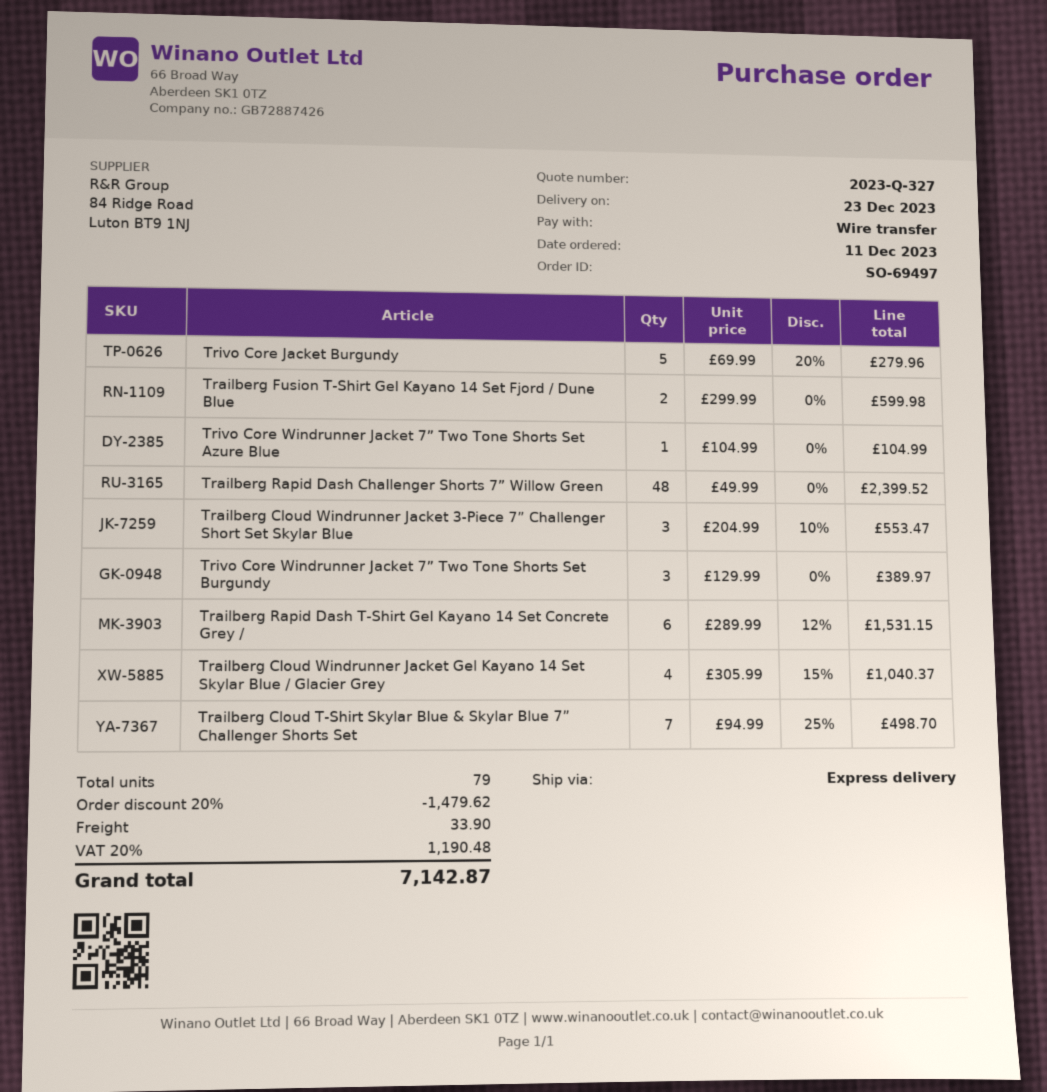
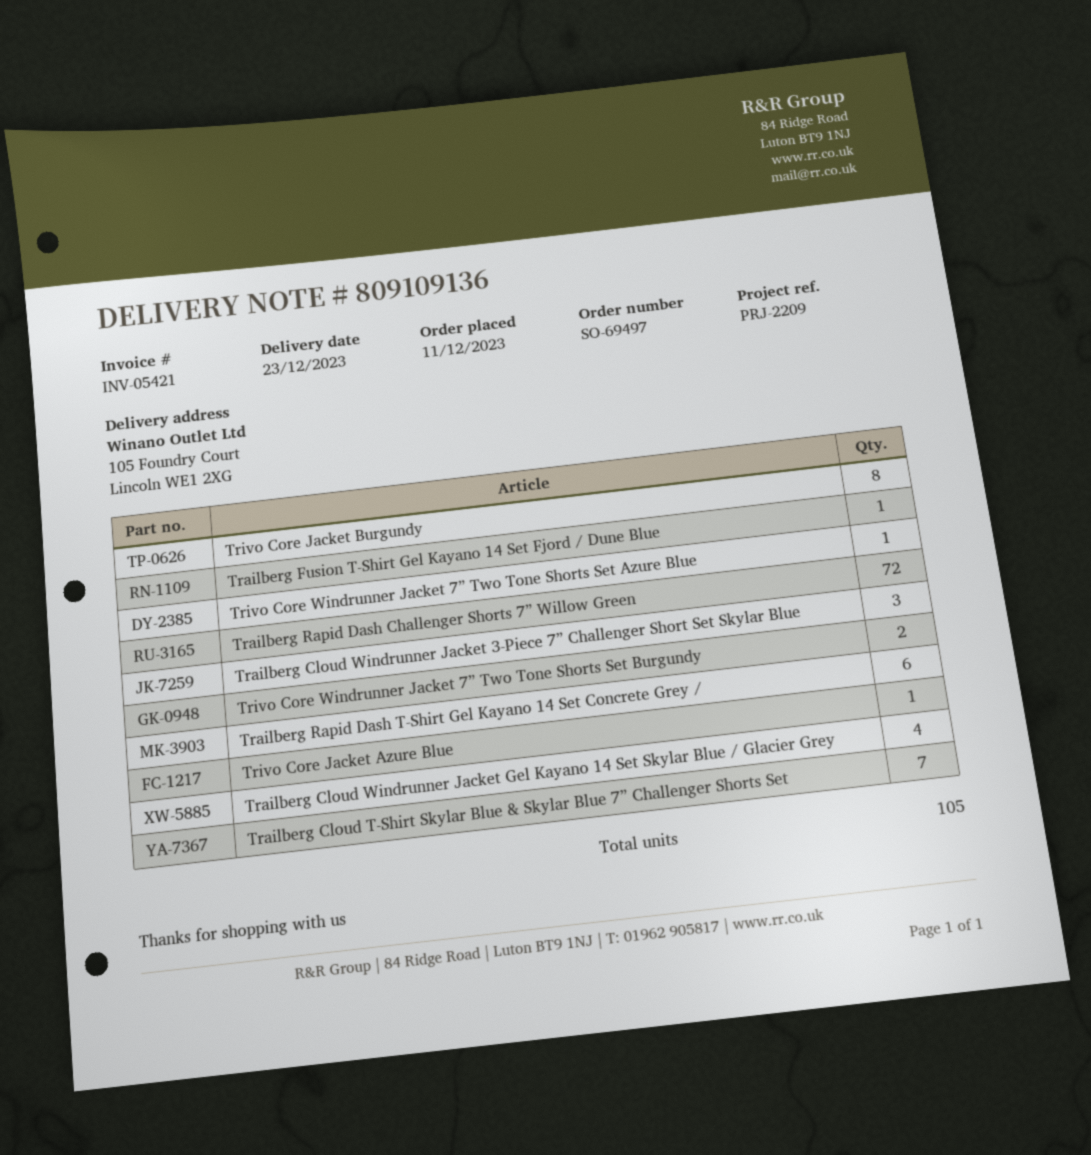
Trivo Core Jacket Burgundy: 5 -> 8
Trailberg Fusion T-Shirt Gel Kayano 14 Set Fjord / Dune Blue: 2 -> 1
Trailberg Rapid Dash Challenger Shorts 7” Willow Green: 48 -> 72
Trivo Core Windrunner Jacket 7” Two Tone Shorts Set Burgundy: 3 -> 2
Trivo Core Jacket Azure Blue: none -> 1
total quantity: 79 -> 105

